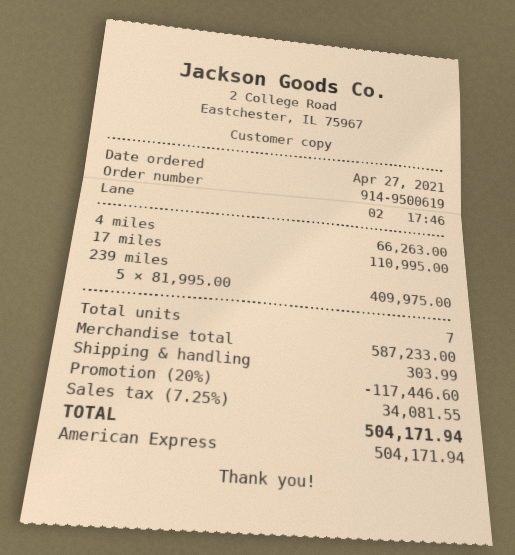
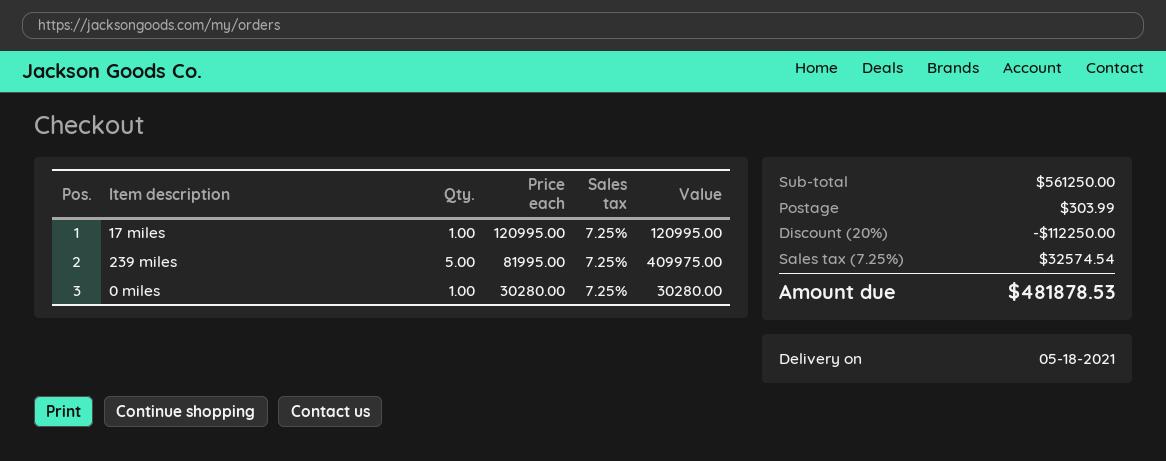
4 miles: 1 x 66263.00 = 66263.00 -> none
17 miles: 1 x 110995.00 = 110995.00 -> 1 x 120995.00 = 120995.00
0 miles: none -> 1 x 30280.00 = 30280.00
subtotal: 587233.00 -> 561250.00
discount: 20% = 117446.60 -> 20% = 112250.00
tax: 7.25% = 34081.55 -> 7.25% = 32574.54
total: 504171.94 -> 481878.53

